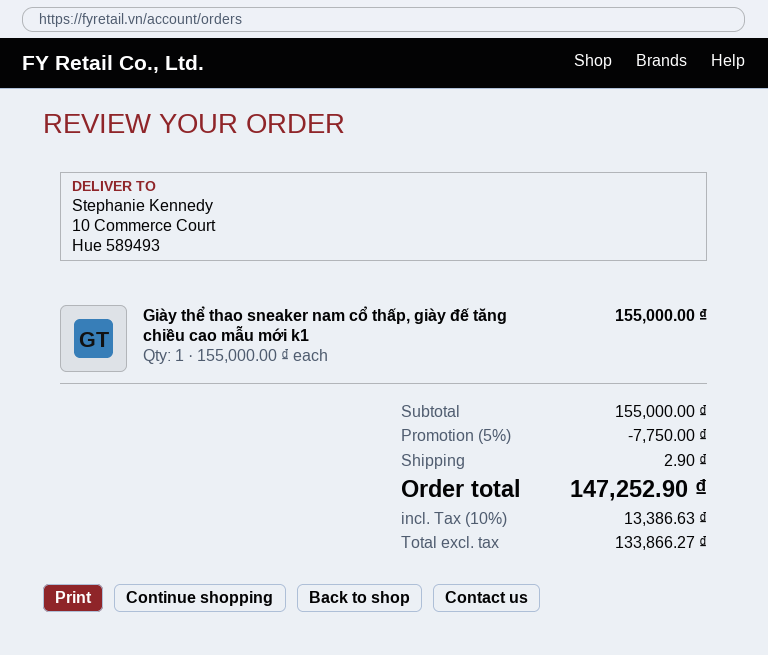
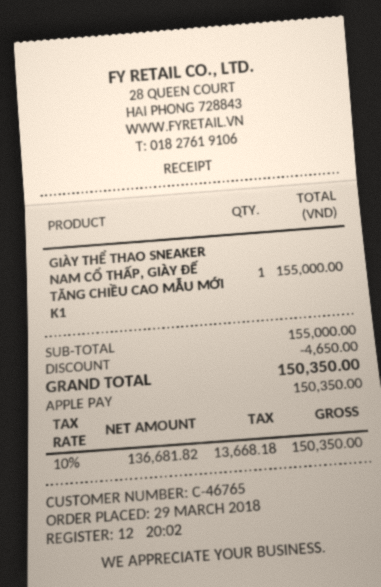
discount: 7750.00 -> 4650.00
shipping: 2.90 -> none
net: 133866.27 -> 136681.82
tax: 10% = 13386.63 -> 10% = 13668.18
total: 147252.90 -> 150350.00

